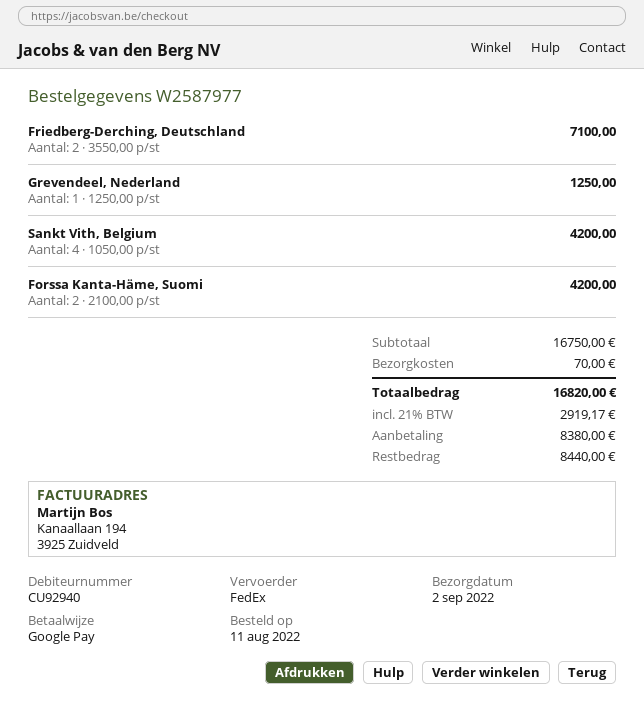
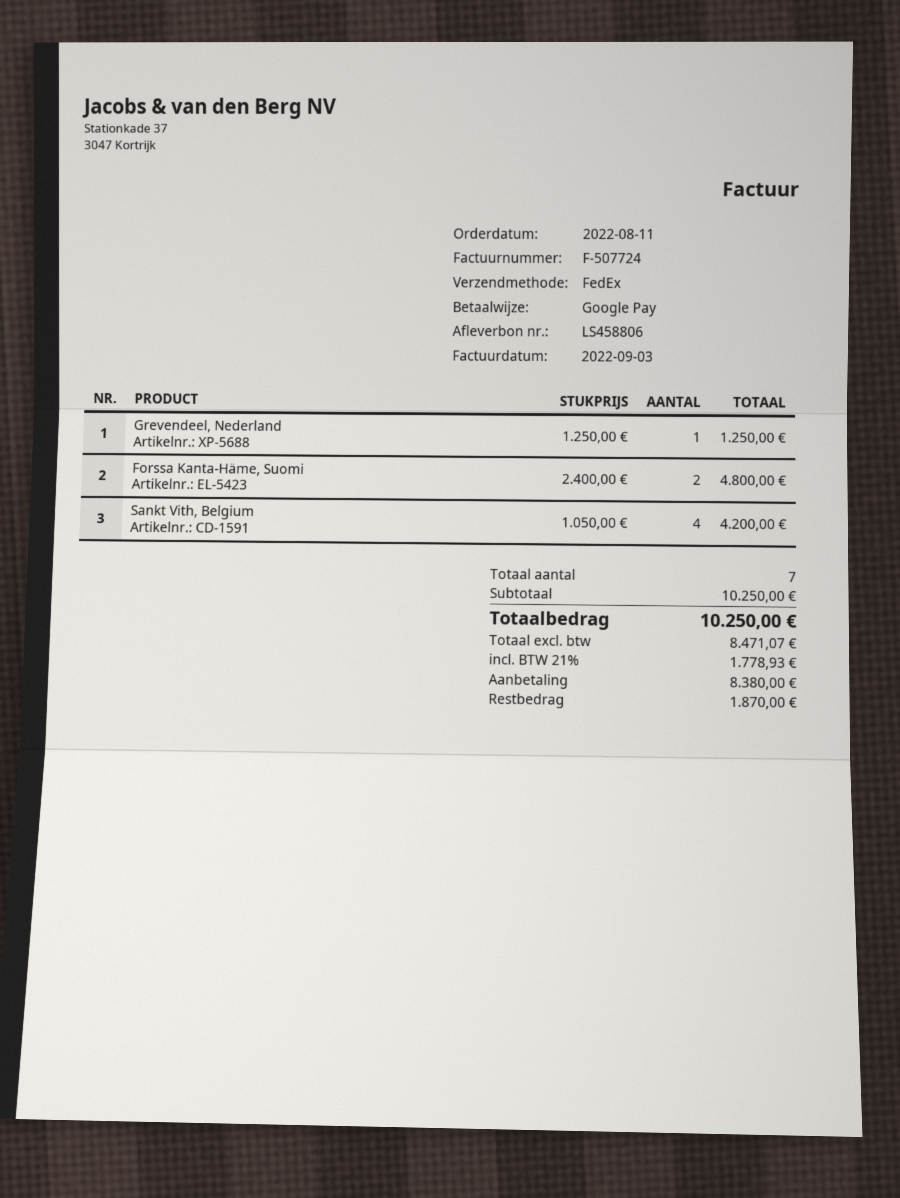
Friedberg-Derching, Deutschland: 2 x 3550.00 = 7100.00 -> none
Forssa Kanta-Häme, Suomi: 2 x 2100.00 = 4200.00 -> 2 x 2400.00 = 4800.00
subtotal: 16750.00 -> 10250.00
shipping: 70.00 -> none
tax: 21% = 2919.17 -> 21% = 1778.93
total: 16820.00 -> 10250.00
balance: 8440.00 -> 1870.00

